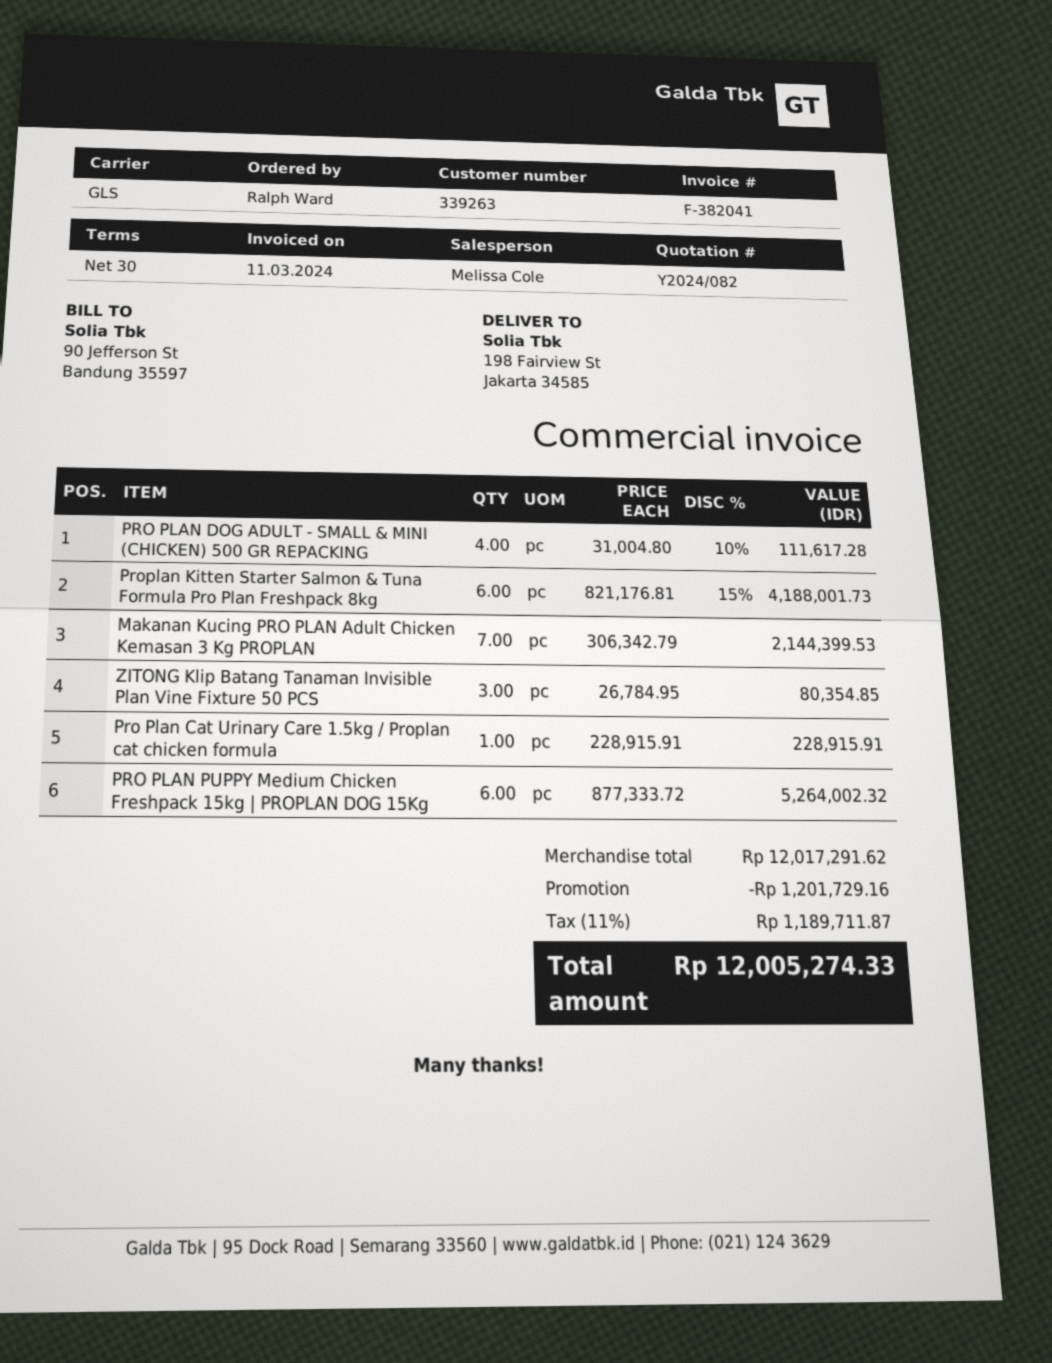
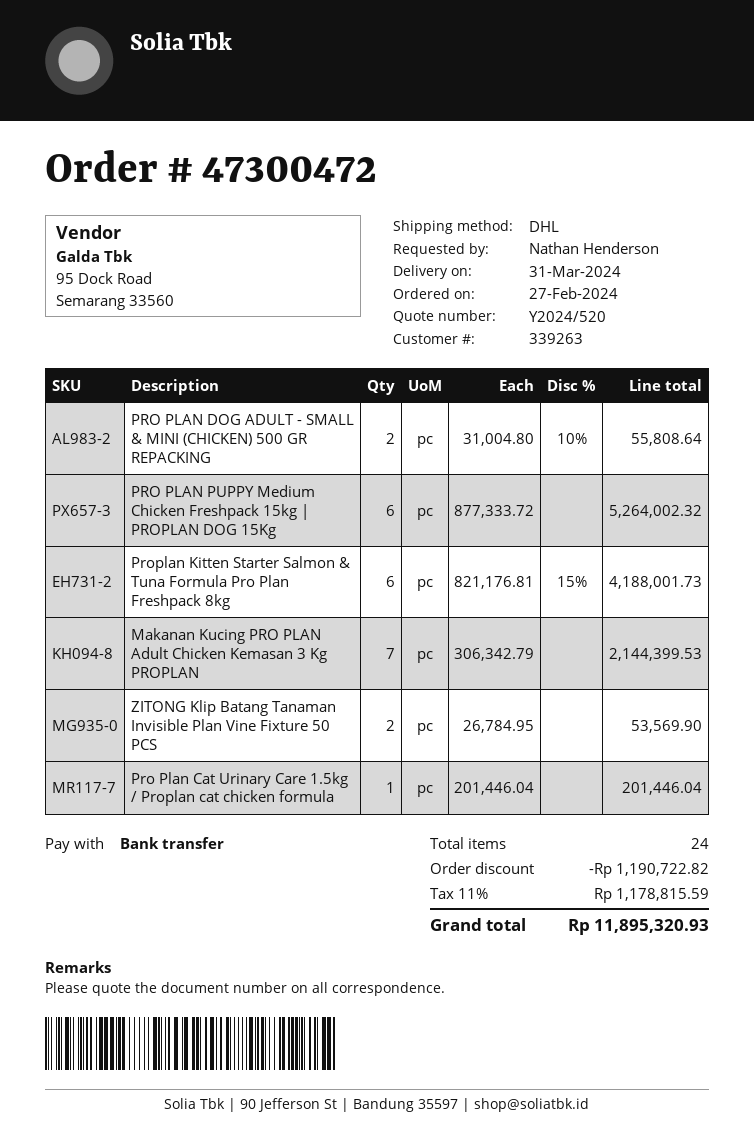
quote number: Y2024/082 -> Y2024/520
ordered by: Ralph Ward -> Nathan Henderson
shipping method: GLS -> DHL
PRO PLAN DOG ADULT - SMALL & MINI (CHICKEN) 500 GR REPACKING: 4 x 31004.80 - 10% = 111617.28 -> 2 x 31004.80 - 10% = 55808.64
ZITONG Klip Batang Tanaman Invisible Plan Vine Fixture 50 PCS: 3 x 26784.95 = 80354.85 -> 2 x 26784.95 = 53569.90
Pro Plan Cat Urinary Care 1.5kg / Proplan cat chicken formula: 1 x 228915.91 = 228915.91 -> 1 x 201446.04 = 201446.04
discount: 1201729.16 -> 1190722.82
tax: 11% = 1189711.87 -> 11% = 1178815.59
total: 12005274.33 -> 11895320.93

